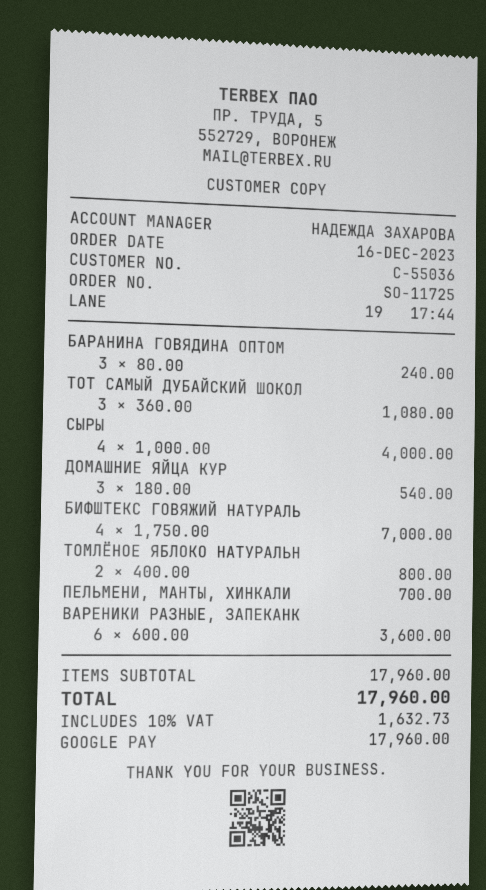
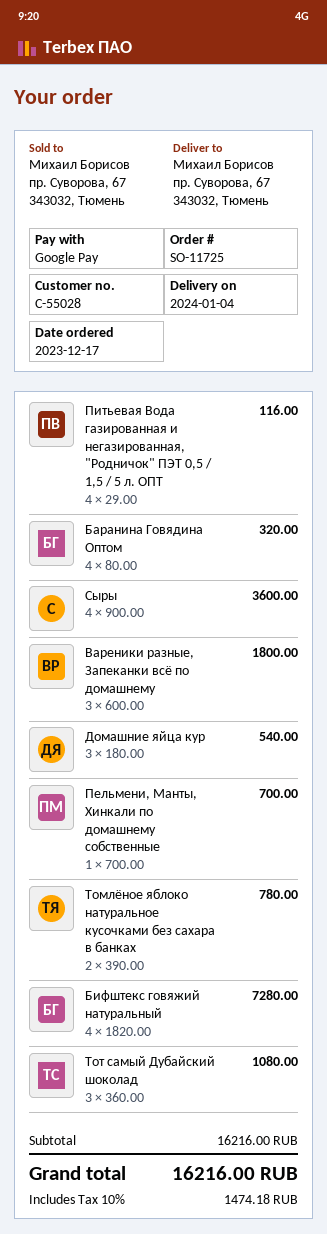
order date: 2023-12-16 -> 2023-12-17
customer number: C-55036 -> C-55028
БАРАНИНА ГОВЯДИНА ОПТОМ: 3 x 80.00 = 240.00 -> 4 x 80.00 = 320.00
СЫРЫ: 4 x 1000.00 = 4000.00 -> 4 x 900.00 = 3600.00
БИФШТЕКС ГОВЯЖИЙ НАТУРАЛЬ: 4 x 1750.00 = 7000.00 -> 4 x 1820.00 = 7280.00
ТОМЛЁНОЕ ЯБЛОКО НАТУРАЛЬН: 2 x 400.00 = 800.00 -> 2 x 390.00 = 780.00
ВАРЕНИКИ РАЗНЫЕ, ЗАПЕКАНК: 6 x 600.00 = 3600.00 -> 3 x 600.00 = 1800.00
Питьевая Вода газированная и негазированная, "Родничок" ПЭТ 0,5 / 1,5 / 5 л. ОПТ: none -> 4 x 29.00 = 116.00
subtotal: 17960.00 -> 16216.00
tax: 10% = 1632.73 -> 10% = 1474.18
total: 17960.00 -> 16216.00

